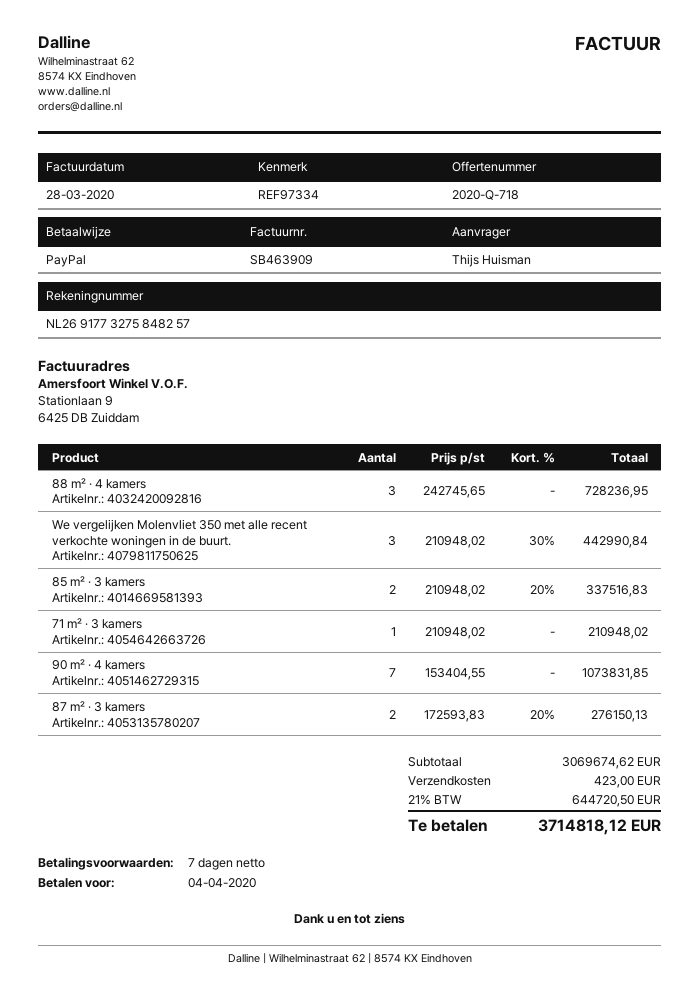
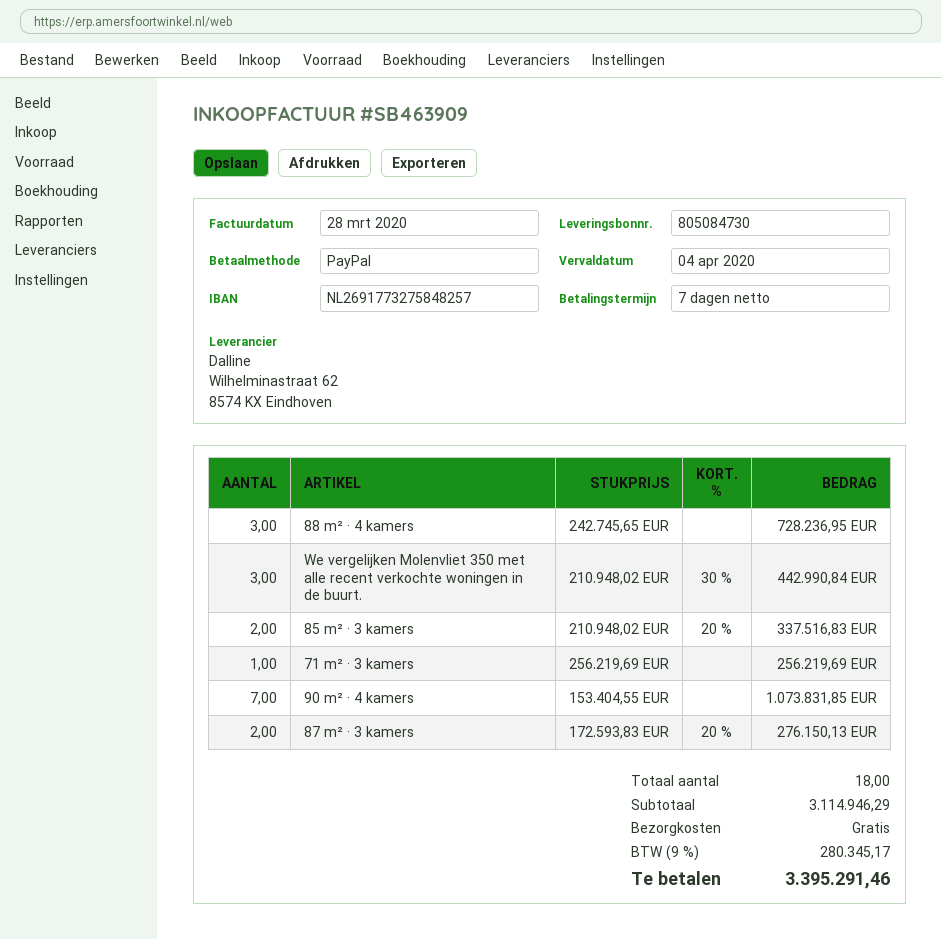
71 m² · 3 kamers: 1 x 210948.02 = 210948.02 -> 1 x 256219.69 = 256219.69
subtotal: 3069674.62 -> 3114946.29
shipping: 423.00 -> 0.00
tax: 21% = 644720.50 -> 9% = 280345.17
total: 3714818.12 -> 3395291.46

